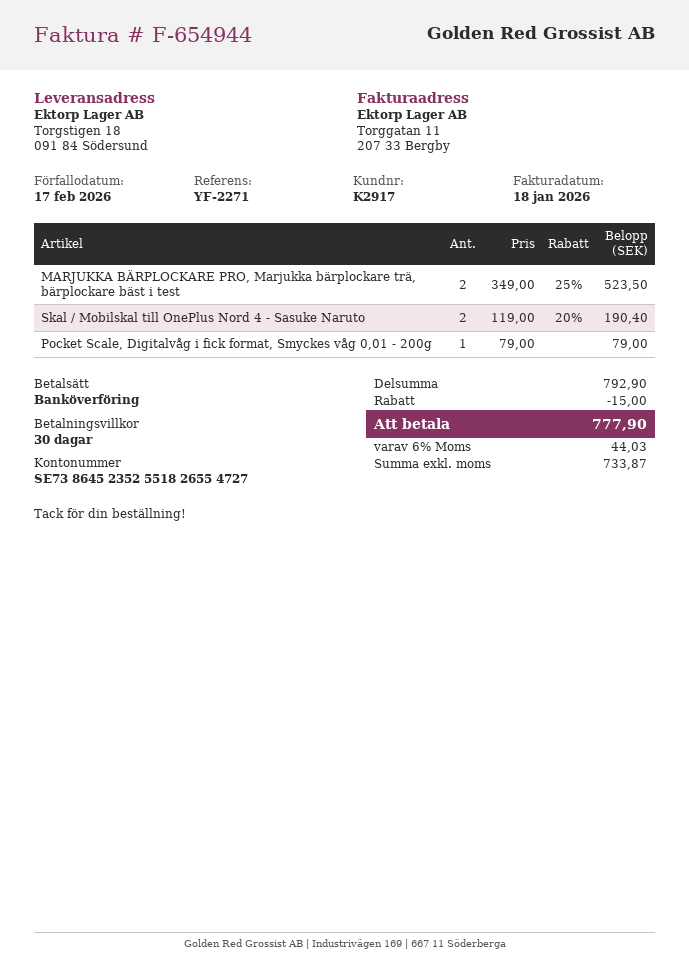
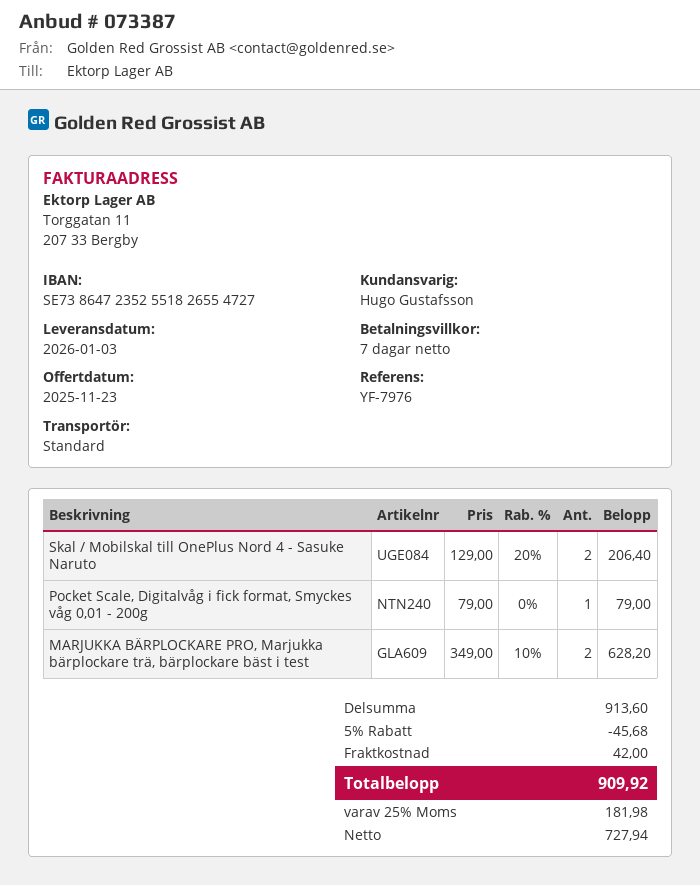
payment terms: 30 days -> 7 days
reference: YF-2271 -> YF-7976
bank account: SE7386452352551826554727 -> SE7386472352551826554727
MARJUKKA BÄRPLOCKARE PRO, Marjukka bärplockare trä, bärplockare bäst i test: 2 x 349.00 - 25% = 523.50 -> 2 x 349.00 - 10% = 628.20
Skal / Mobilskal till OnePlus Nord 4 - Sasuke Naruto: 2 x 119.00 - 20% = 190.40 -> 2 x 129.00 - 20% = 206.40
subtotal: 792.90 -> 913.60
discount: 15.00 -> 45.68
shipping: none -> 42.00
net: 733.87 -> 727.94
tax: 6% = 44.03 -> 25% = 181.98
total: 777.90 -> 909.92

